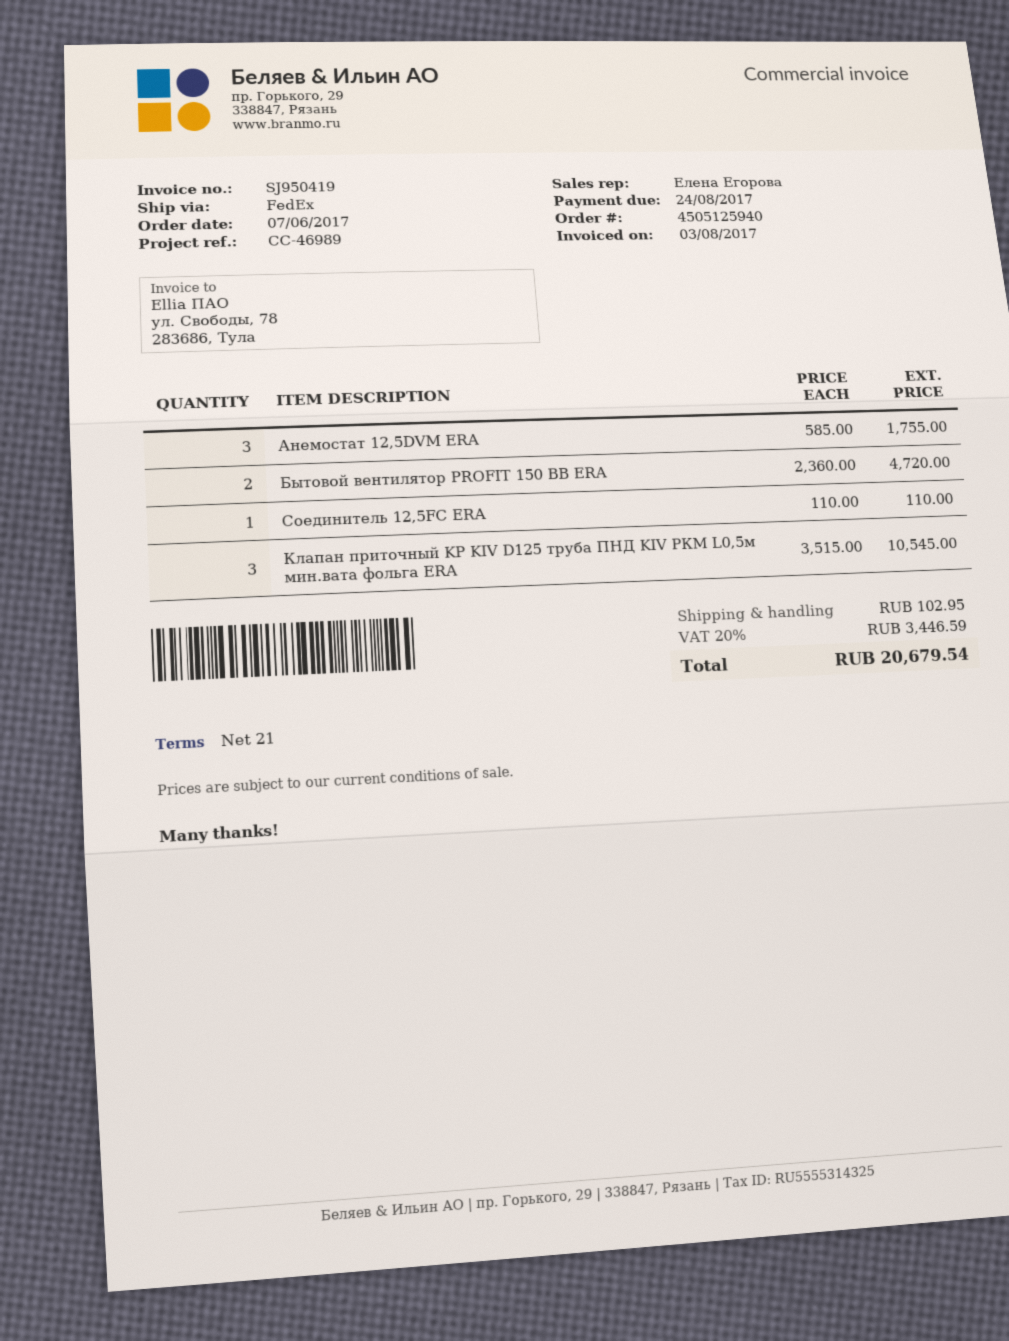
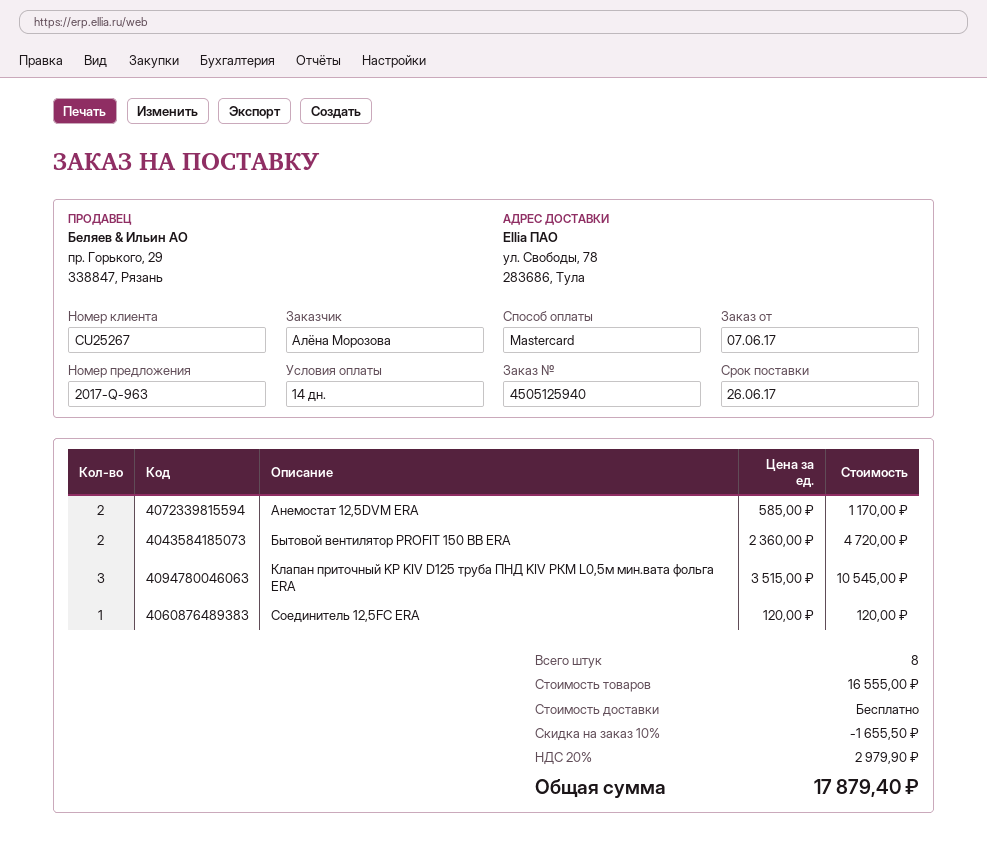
payment terms: 21 days -> 14 days
Анемостат 12,5DVM ERA: 3 x 585.00 = 1755.00 -> 2 x 585.00 = 1170.00
Соединитель 12,5FC ERA: 1 x 110.00 = 110.00 -> 1 x 120.00 = 120.00
discount: none -> 10% = 1655.50
shipping: 102.95 -> 0.00
tax: 20% = 3446.59 -> 20% = 2979.90
total: 20679.54 -> 17879.40

